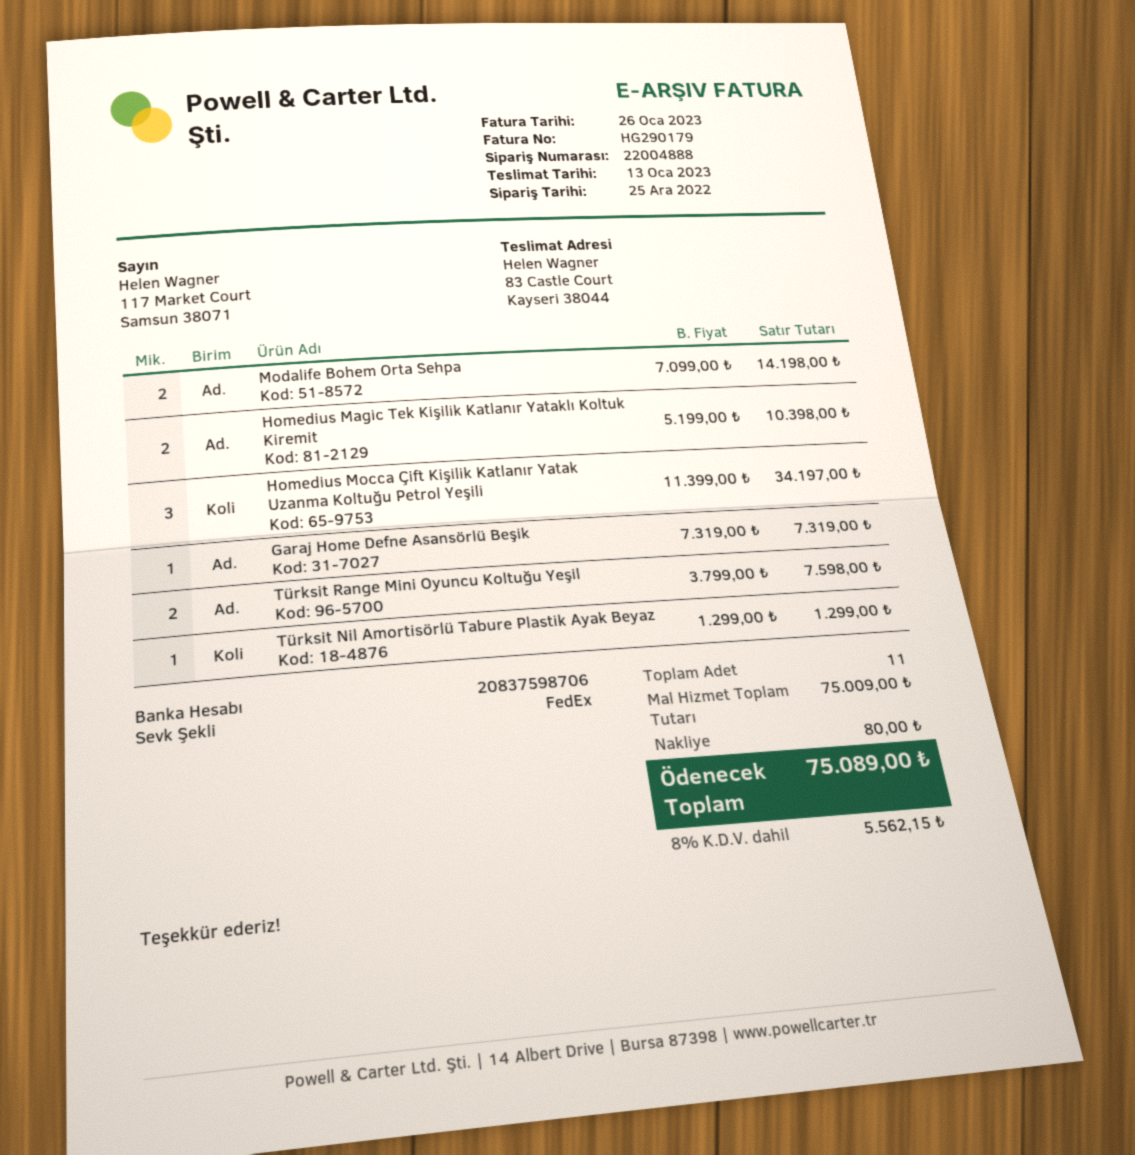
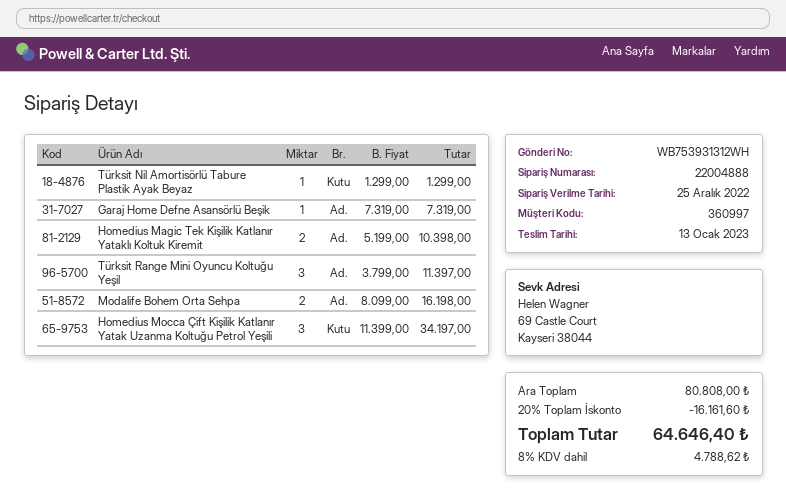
ship to: 83 Castle Court, Kayseri 38044 -> 69 Castle Court, Kayseri 38044
Modalife Bohem Orta Sehpa: 2 x 7099.00 = 14198.00 -> 2 x 8099.00 = 16198.00
Türksit Range Mini Oyuncu Koltuğu Yeşil: 2 x 3799.00 = 7598.00 -> 3 x 3799.00 = 11397.00
subtotal: 75009.00 -> 80808.00
discount: none -> 20% = 16161.60
shipping: 80.00 -> none
tax: 8% = 5562.15 -> 8% = 4788.62
total: 75089.00 -> 64646.40

